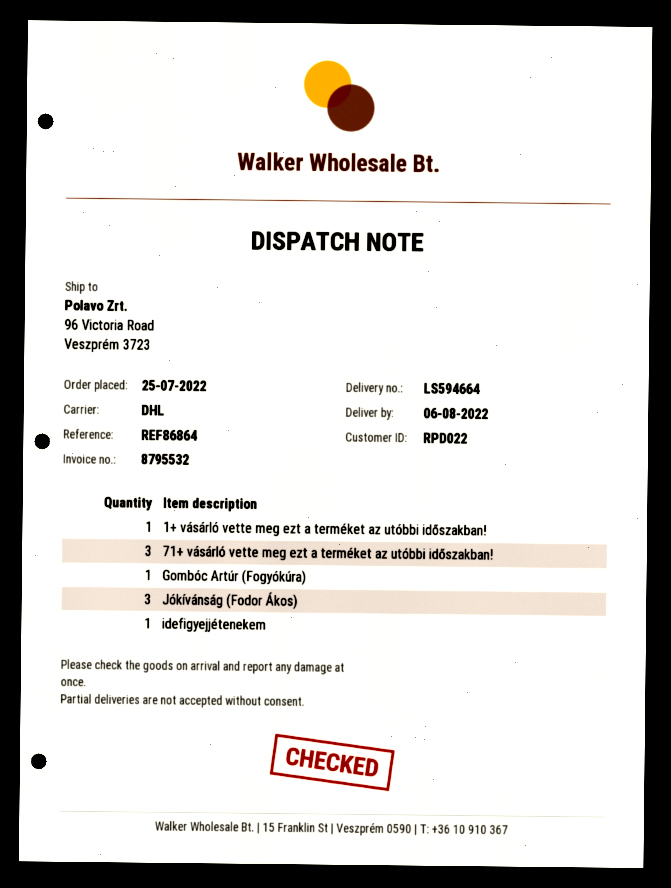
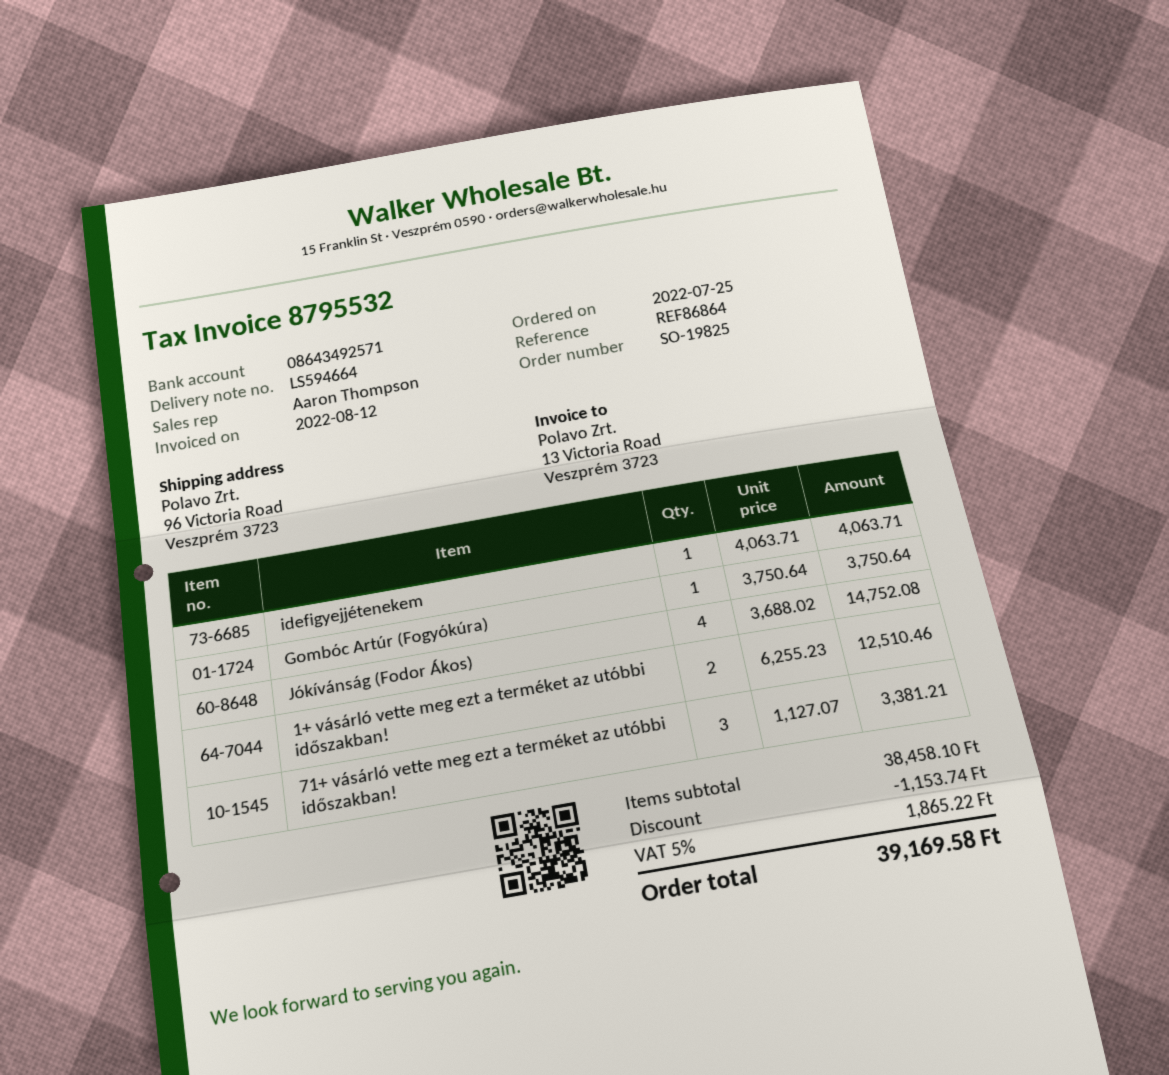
1+ vásárló vette meg ezt a terméket az utóbbi időszakban!: 1 -> 2
Jókívánság (Fodor Ákos): 3 -> 4

